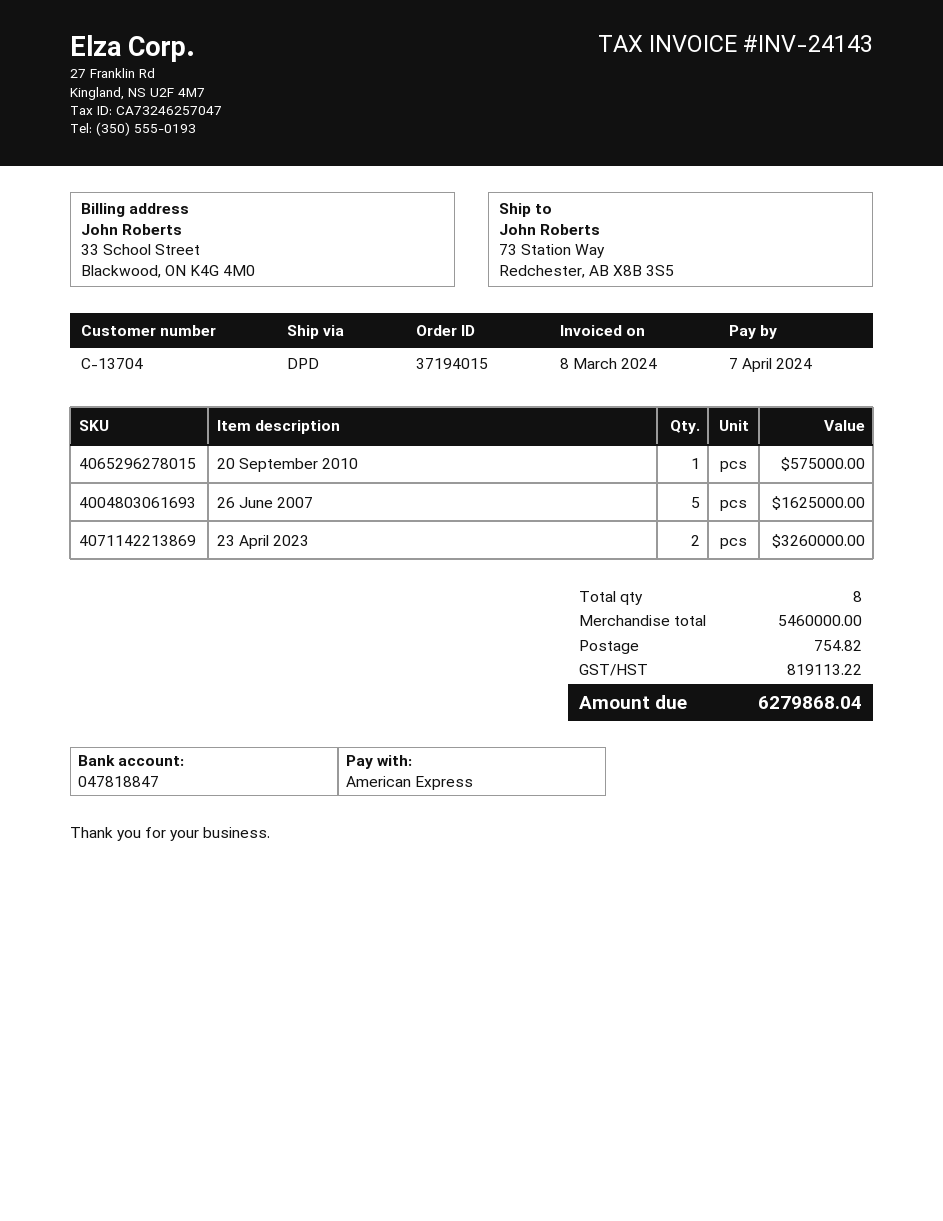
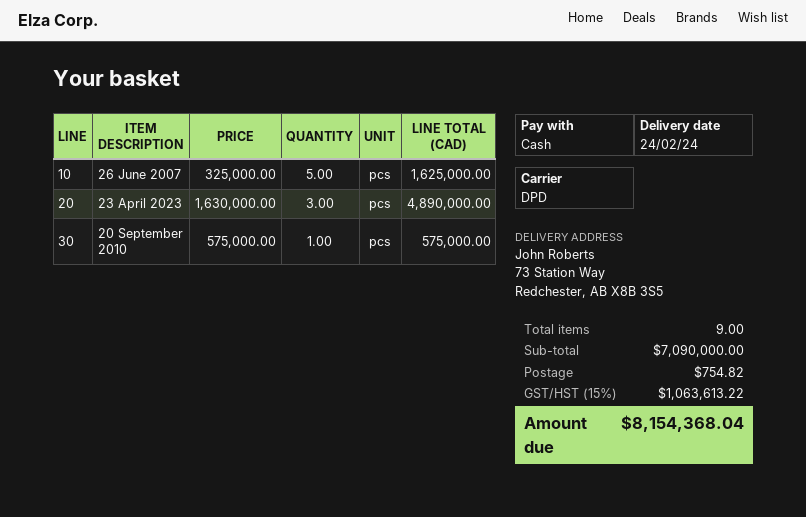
payment method: American Express -> cash
23 April 2023: 2 for 3260000.00 -> 3 for 4890000.00
total quantity: 8 -> 9
subtotal: 5460000.00 -> 7090000.00
tax: 819113.22 -> 1063613.22
total: 6279868.04 -> 8154368.04

